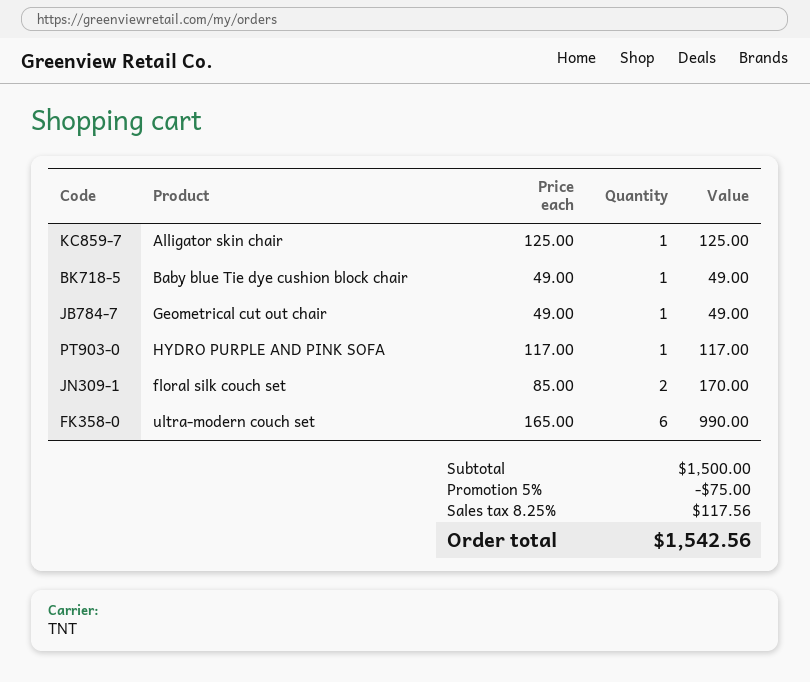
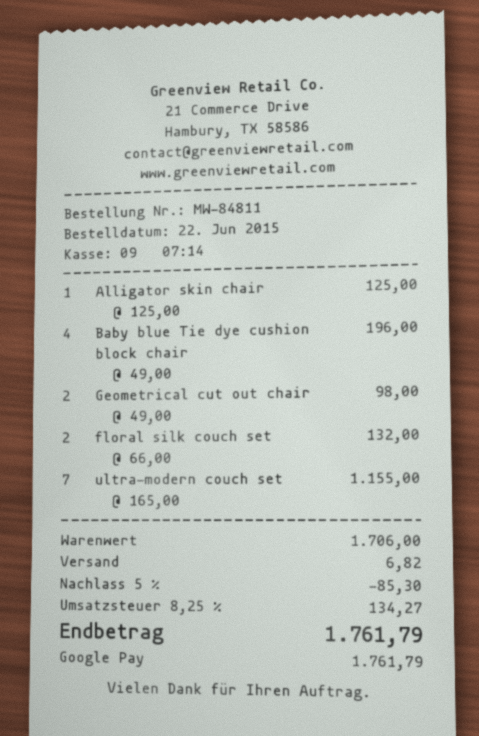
Baby blue Tie dye cushion block chair: 1 x 49.00 = 49.00 -> 4 x 49.00 = 196.00
Geometrical cut out chair: 1 x 49.00 = 49.00 -> 2 x 49.00 = 98.00
HYDRO PURPLE AND PINK SOFA: 1 x 117.00 = 117.00 -> none
floral silk couch set: 2 x 85.00 = 170.00 -> 2 x 66.00 = 132.00
ultra-modern couch set: 6 x 165.00 = 990.00 -> 7 x 165.00 = 1155.00
subtotal: 1500.00 -> 1706.00
discount: 5% = 75.00 -> 5% = 85.30
shipping: none -> 6.82
tax: 8.25% = 117.56 -> 8.25% = 134.27
total: 1542.56 -> 1761.79

